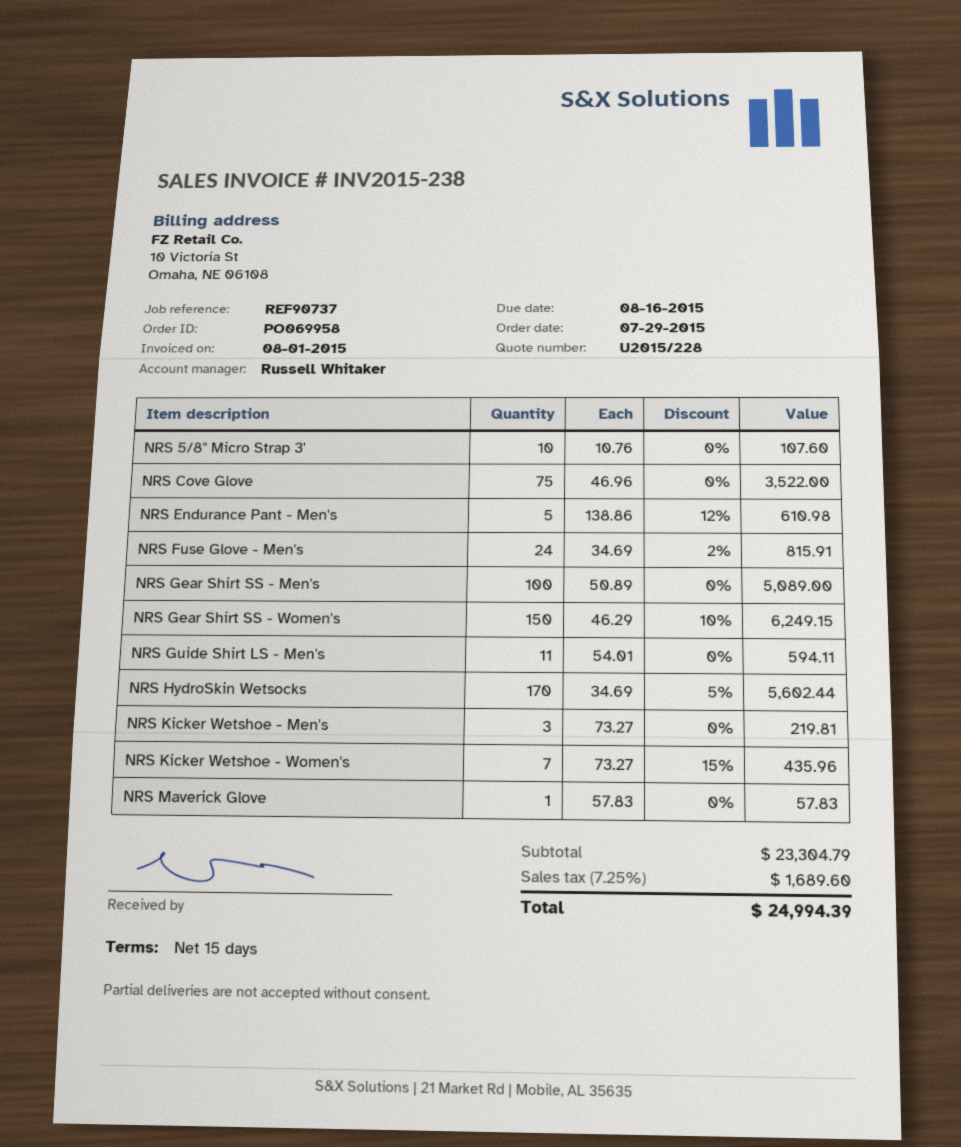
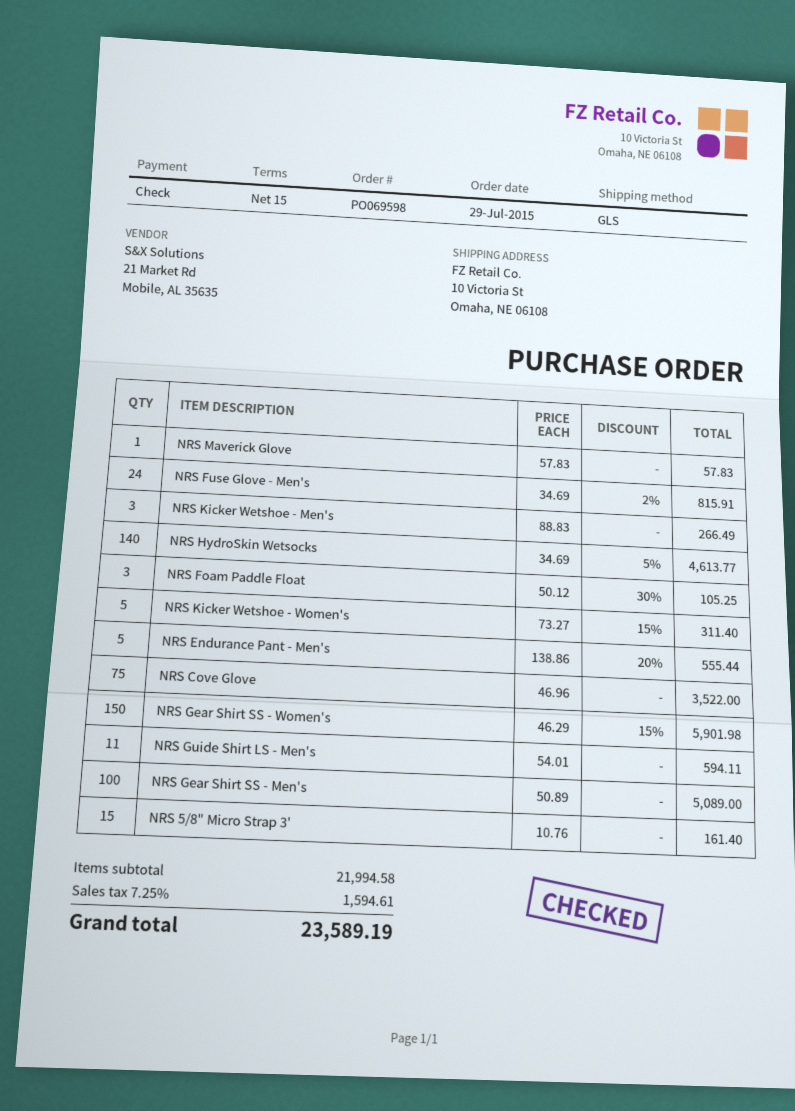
order number: PO069958 -> PO069598
NRS 5/8" Micro Strap 3': 10 x 10.76 = 107.60 -> 15 x 10.76 = 161.40
NRS Endurance Pant - Men's: 5 x 138.86 - 12% = 610.98 -> 5 x 138.86 - 20% = 555.44
NRS Gear Shirt SS - Women's: 150 x 46.29 - 10% = 6249.15 -> 150 x 46.29 - 15% = 5901.98
NRS HydroSkin Wetsocks: 170 x 34.69 - 5% = 5602.44 -> 140 x 34.69 - 5% = 4613.77
NRS Kicker Wetshoe - Men's: 3 x 73.27 = 219.81 -> 3 x 88.83 = 266.49
NRS Kicker Wetshoe - Women's: 7 x 73.27 - 15% = 435.96 -> 5 x 73.27 - 15% = 311.40
NRS Foam Paddle Float: none -> 3 x 50.12 - 30% = 105.25
subtotal: 23304.79 -> 21994.58
tax: 7.25% = 1689.60 -> 7.25% = 1594.61
total: 24994.39 -> 23589.19

